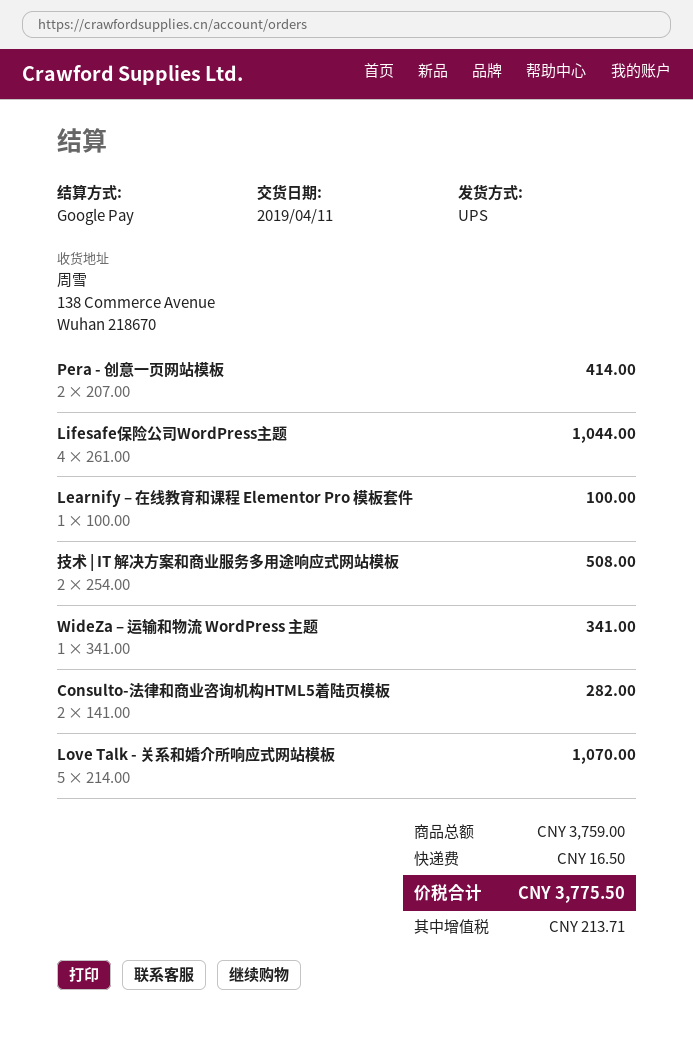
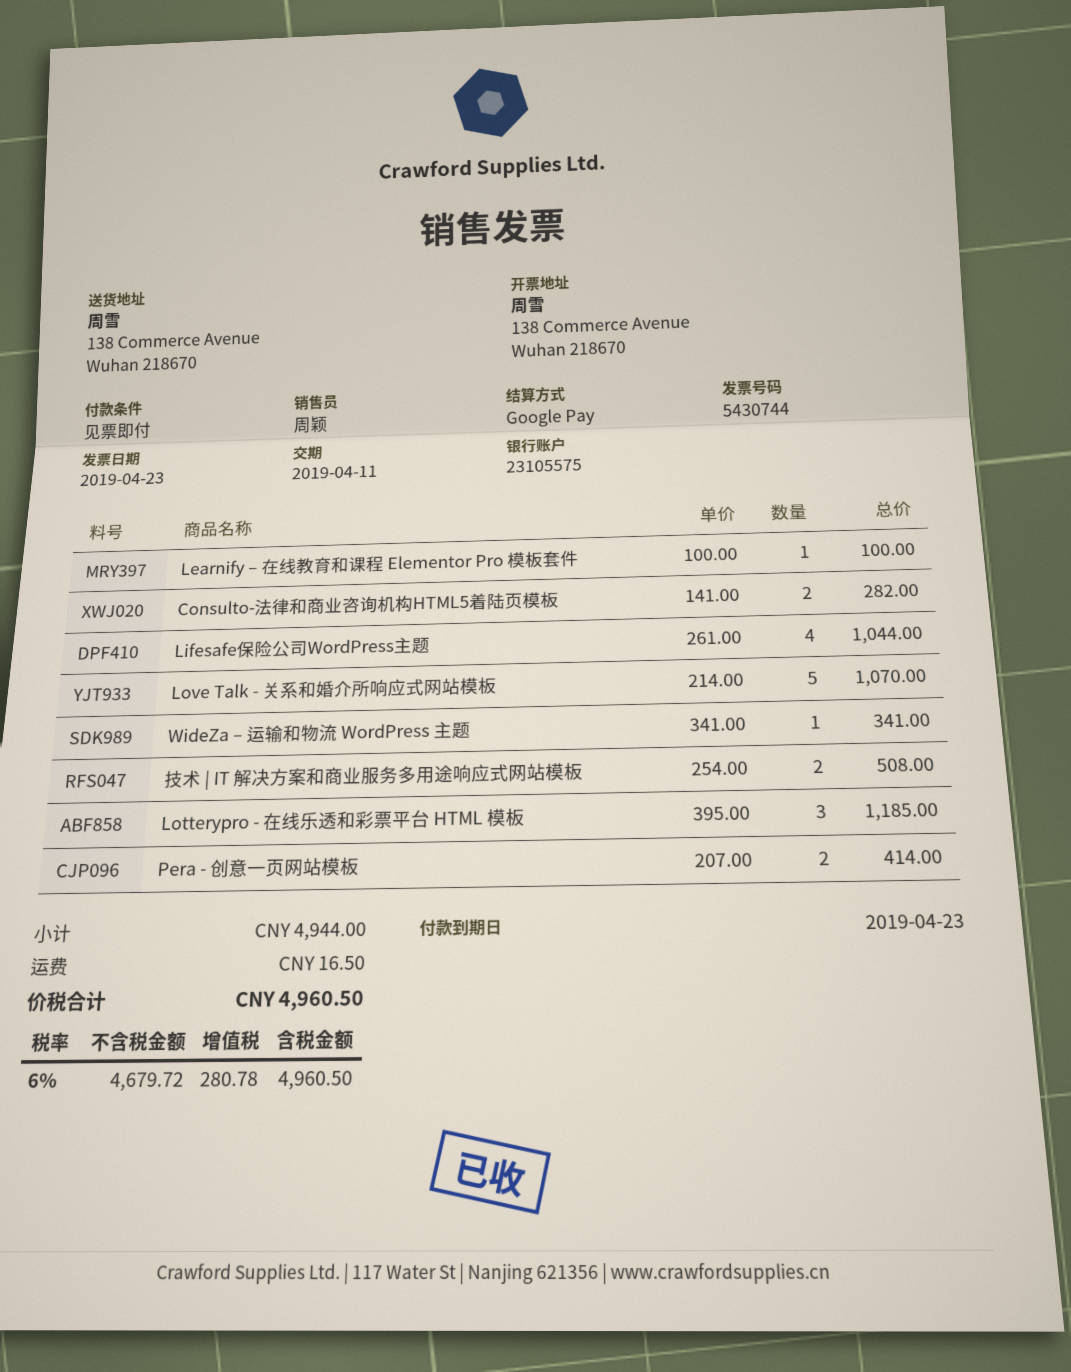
Lotterypro - 在线乐透和彩票平台 HTML 模板: none -> 3 x 395.00 = 1185.00
subtotal: 3759.00 -> 4944.00
tax: 213.71 -> 280.78
total: 3775.50 -> 4960.50

